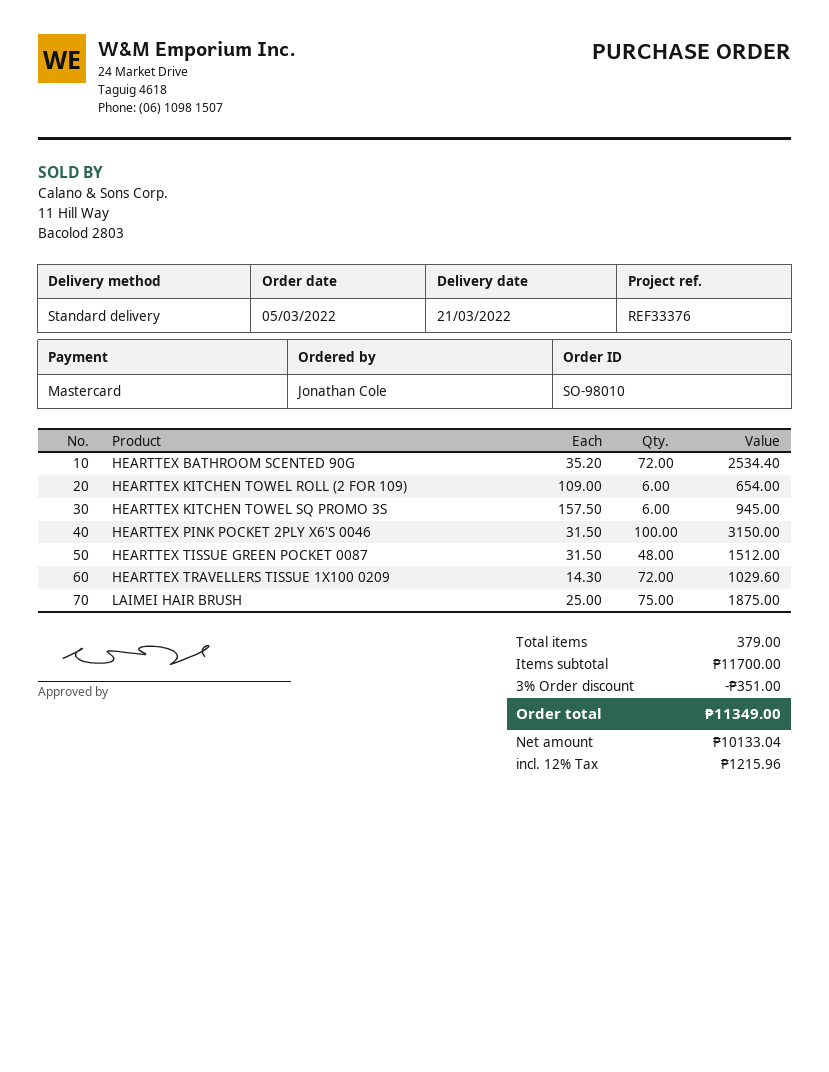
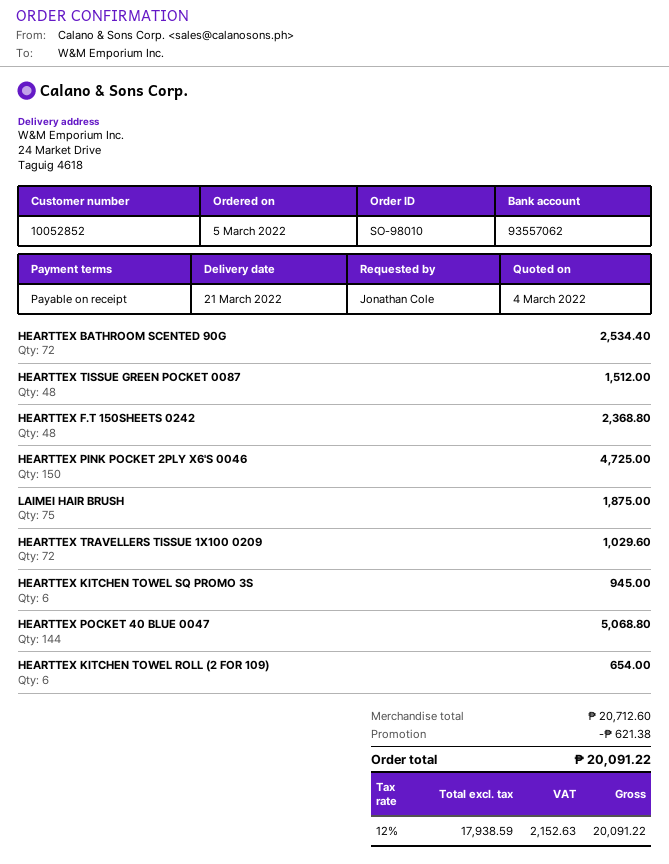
HEARTTEX PINK POCKET 2PLY X6'S 0046: 100 for 3150.00 -> 150 for 4725.00
HEARTTEX F.T 150SHEETS 0242: none -> 48 for 2368.80
HEARTTEX POCKET 40 BLUE 0047: none -> 144 for 5068.80
subtotal: 11700.00 -> 20712.60
discount: 351.00 -> 621.38
net: 10133.04 -> 17938.59
tax: 12% = 1215.96 -> 12% = 2152.63
total: 11349.00 -> 20091.22

